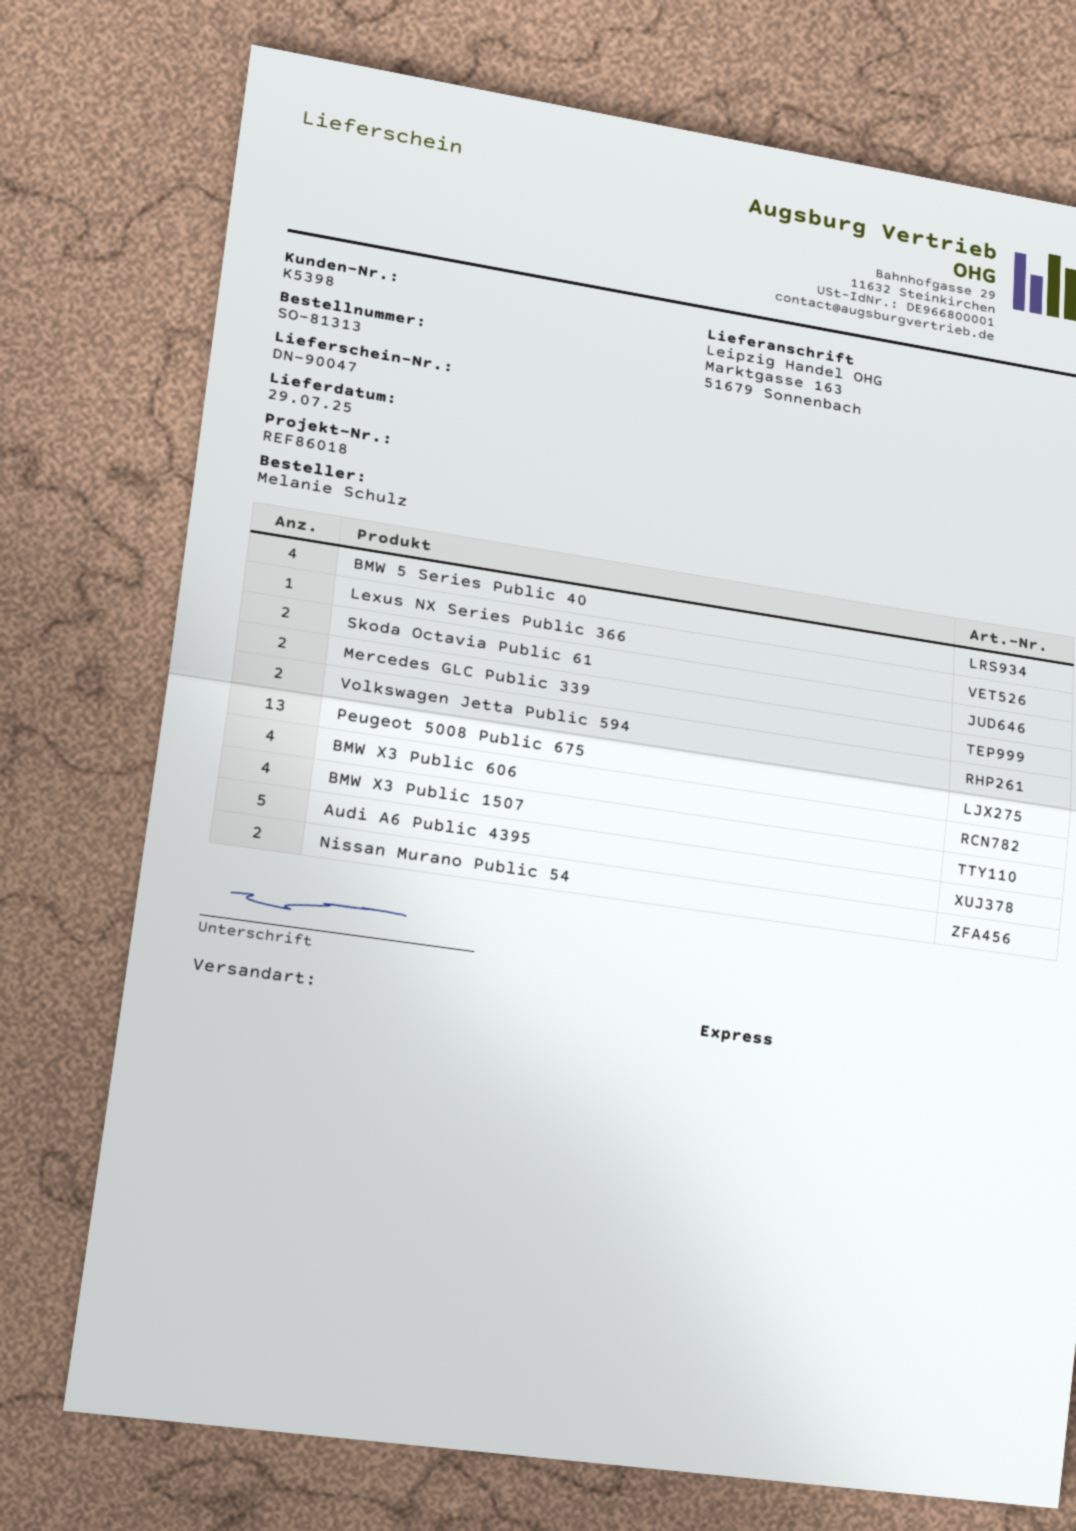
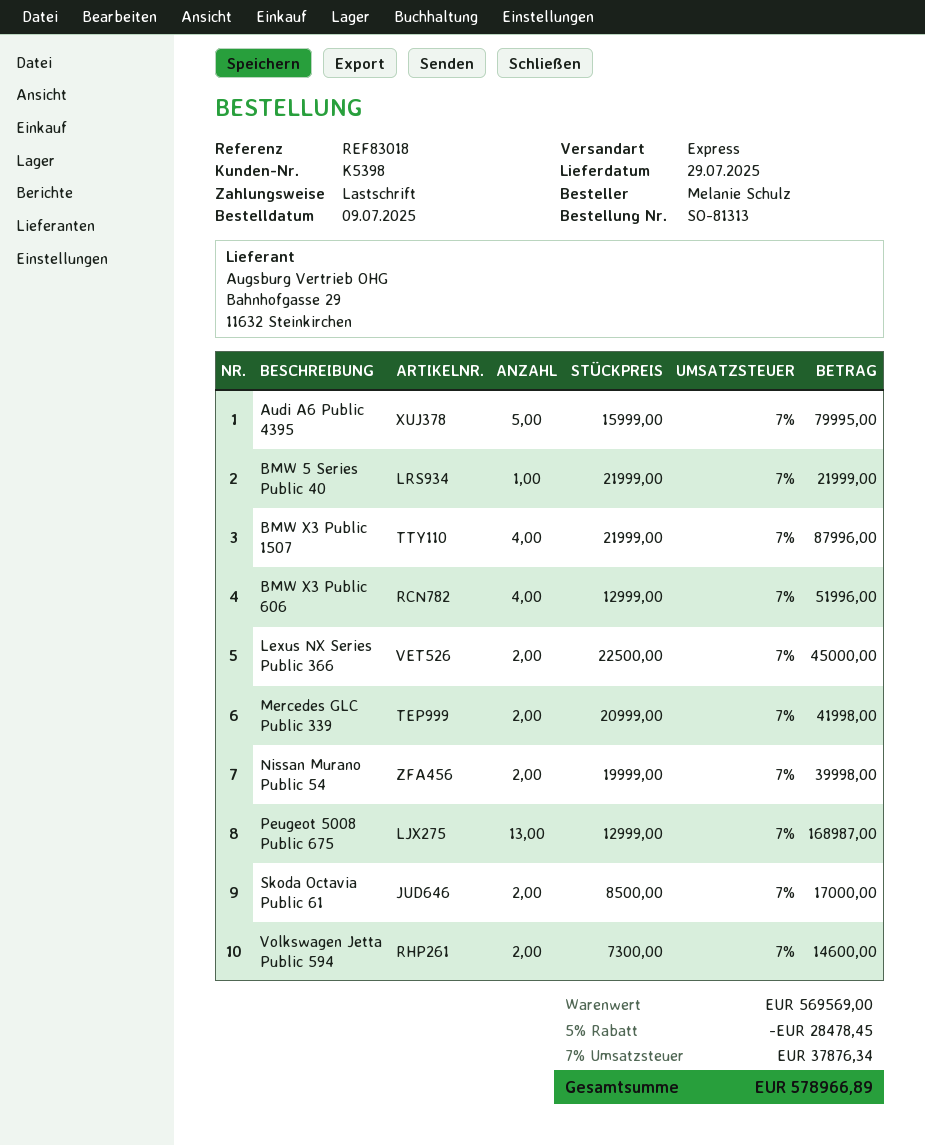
reference: REF86018 -> REF83018
BMW 5 Series Public 40: 4 -> 1
Lexus NX Series Public 366: 1 -> 2

